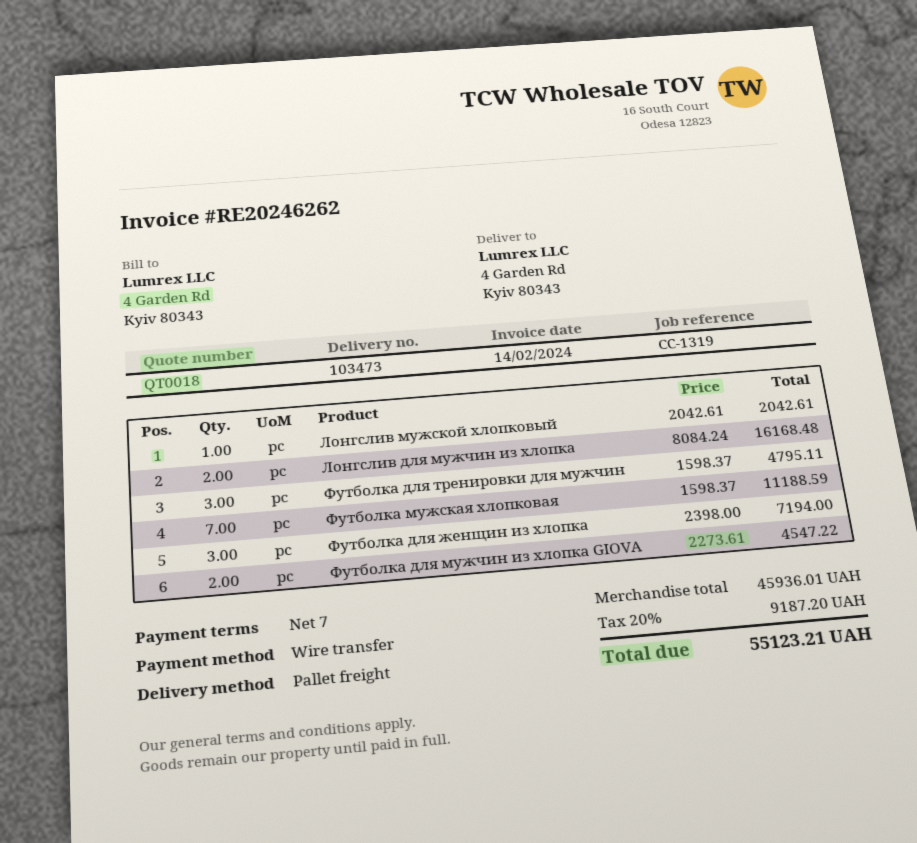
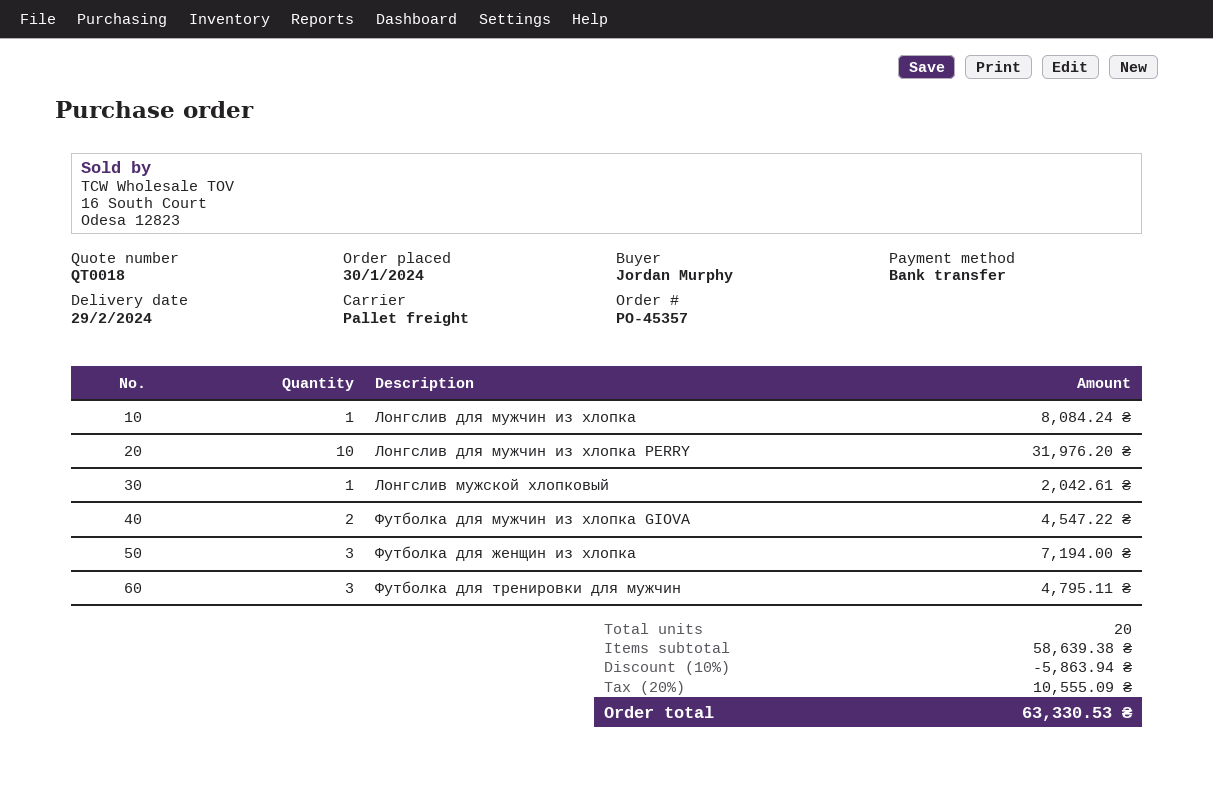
Лонгслив для мужчин из хлопка: 2 for 16168.48 -> 1 for 8084.24
Футболка мужская хлопковая: 7 for 11188.59 -> none
Лонгслив для мужчин из хлопка PERRY: none -> 10 for 31976.20
subtotal: 45936.01 -> 58639.38
discount: none -> 10% = 5863.94
tax: 20% = 9187.20 -> 20% = 10555.09
total: 55123.21 -> 63330.53

